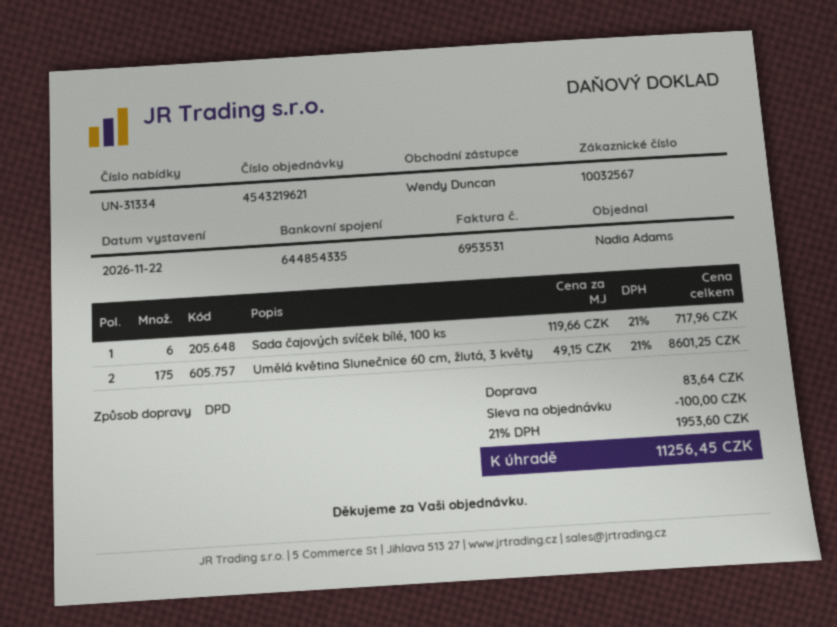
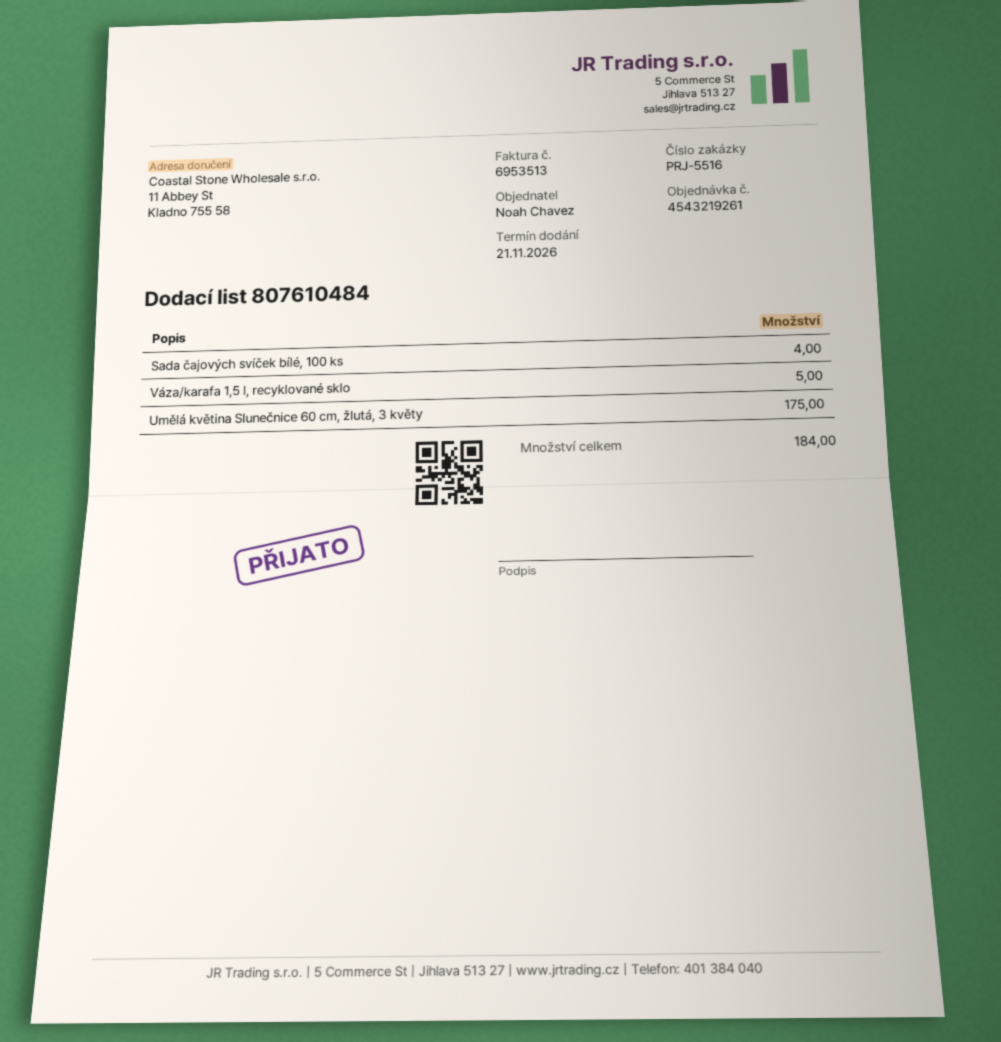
order number: 4543219621 -> 4543219261
invoice number: 6953531 -> 6953513
ordered by: Nadia Adams -> Noah Chavez
Sada čajových svíček bílé, 100 ks: 6 -> 4
Váza/karafa 1,5 l, recyklované sklo: none -> 5

